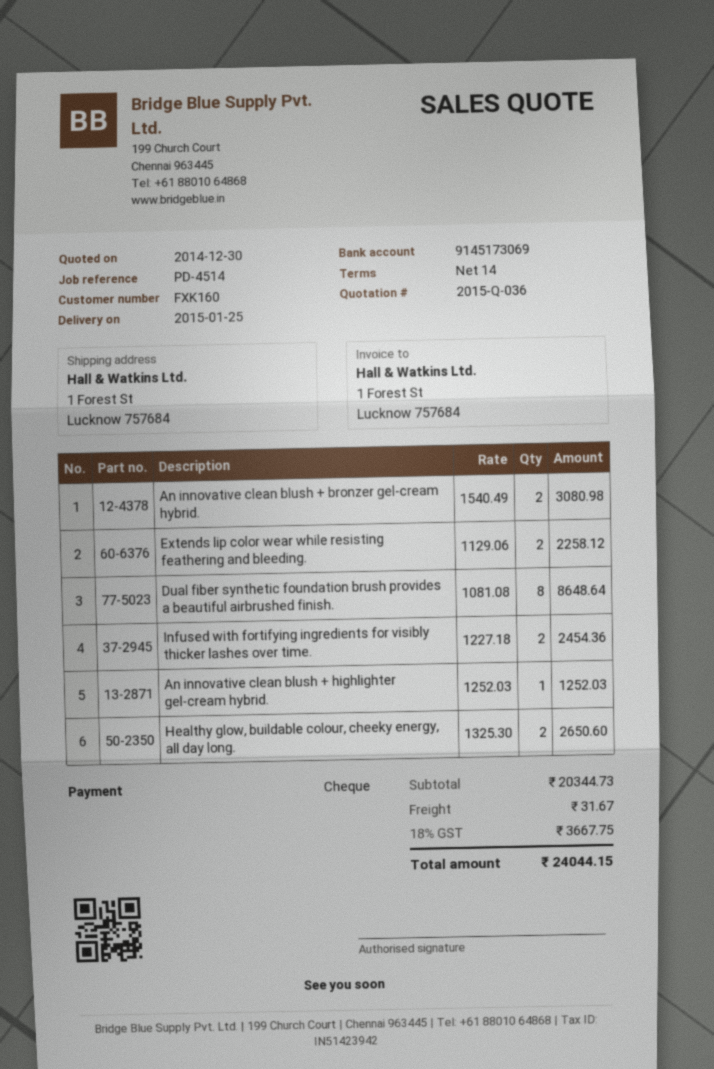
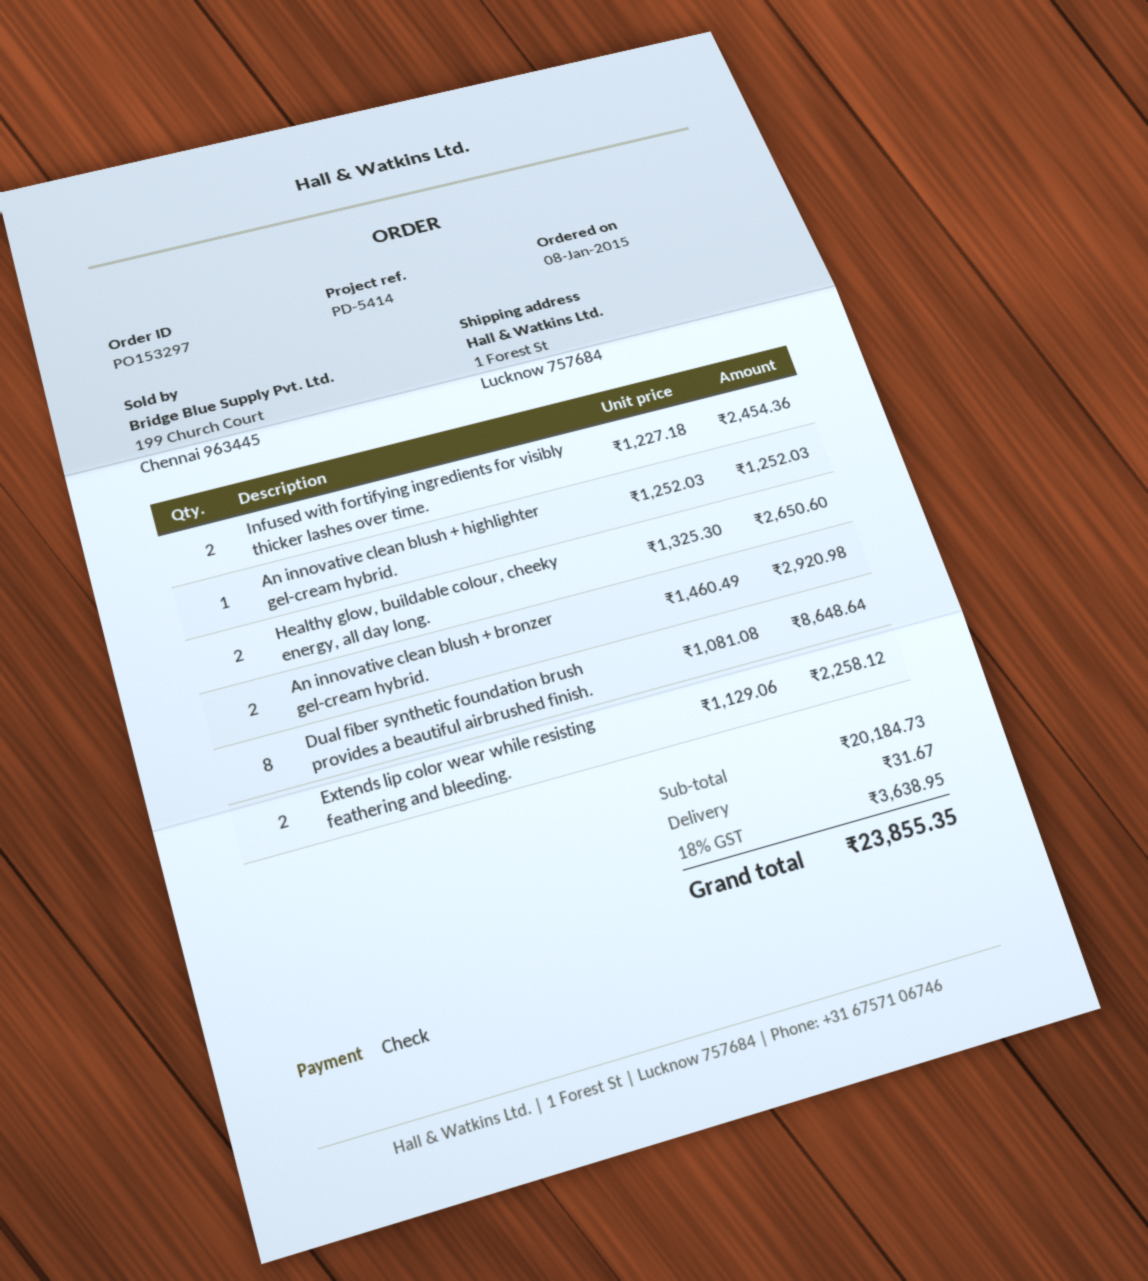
reference: PD-4514 -> PD-5414
An innovative clean blush + bronzer gel-cream hybrid.: 2 x 1540.49 = 3080.98 -> 2 x 1460.49 = 2920.98
subtotal: 20344.73 -> 20184.73
tax: 18% = 3667.75 -> 18% = 3638.95
total: 24044.15 -> 23855.35

